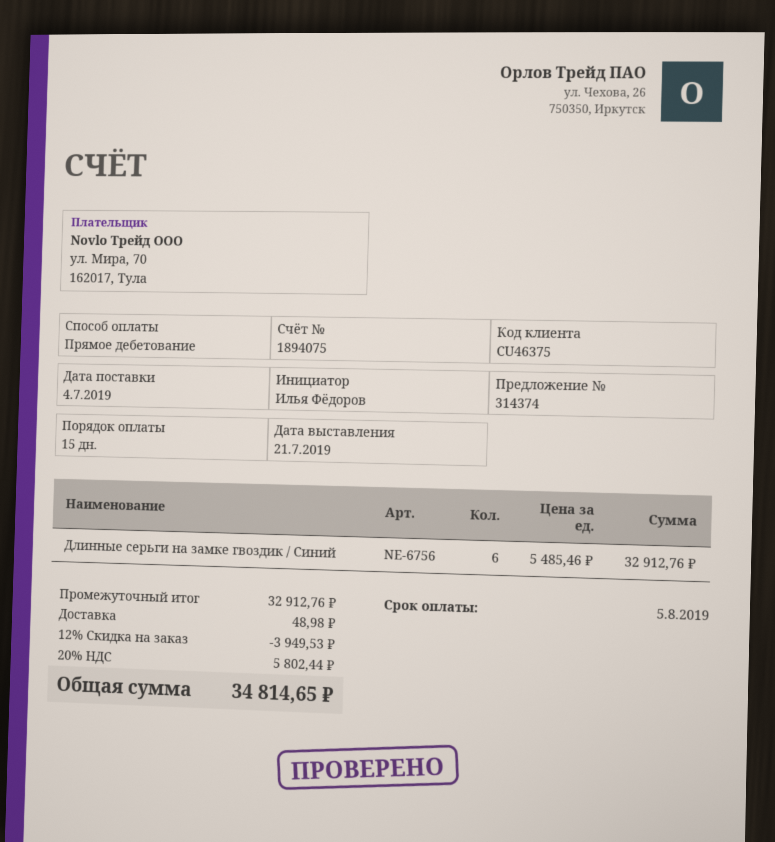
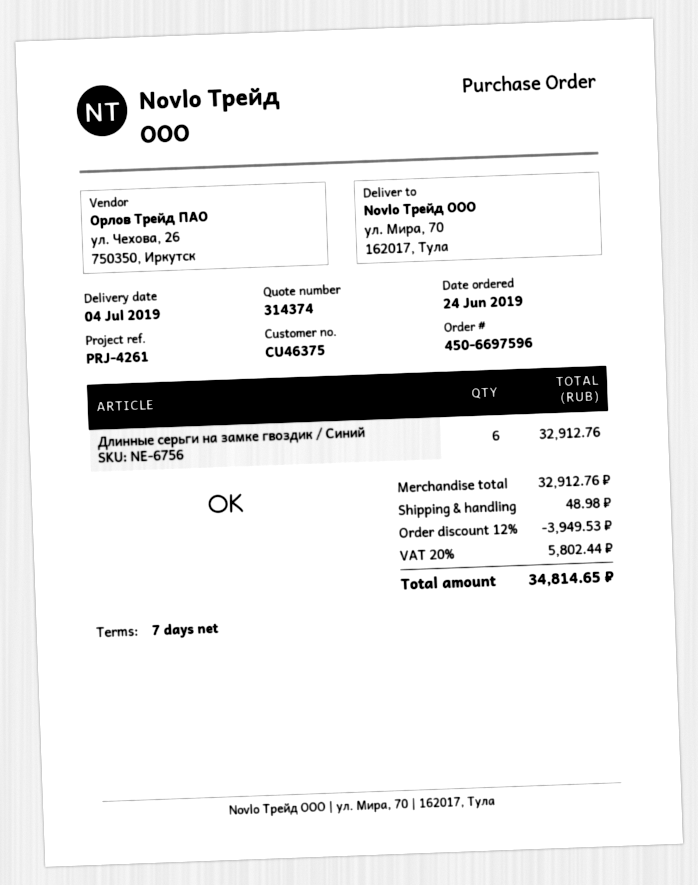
payment terms: 15 days -> 7 days

